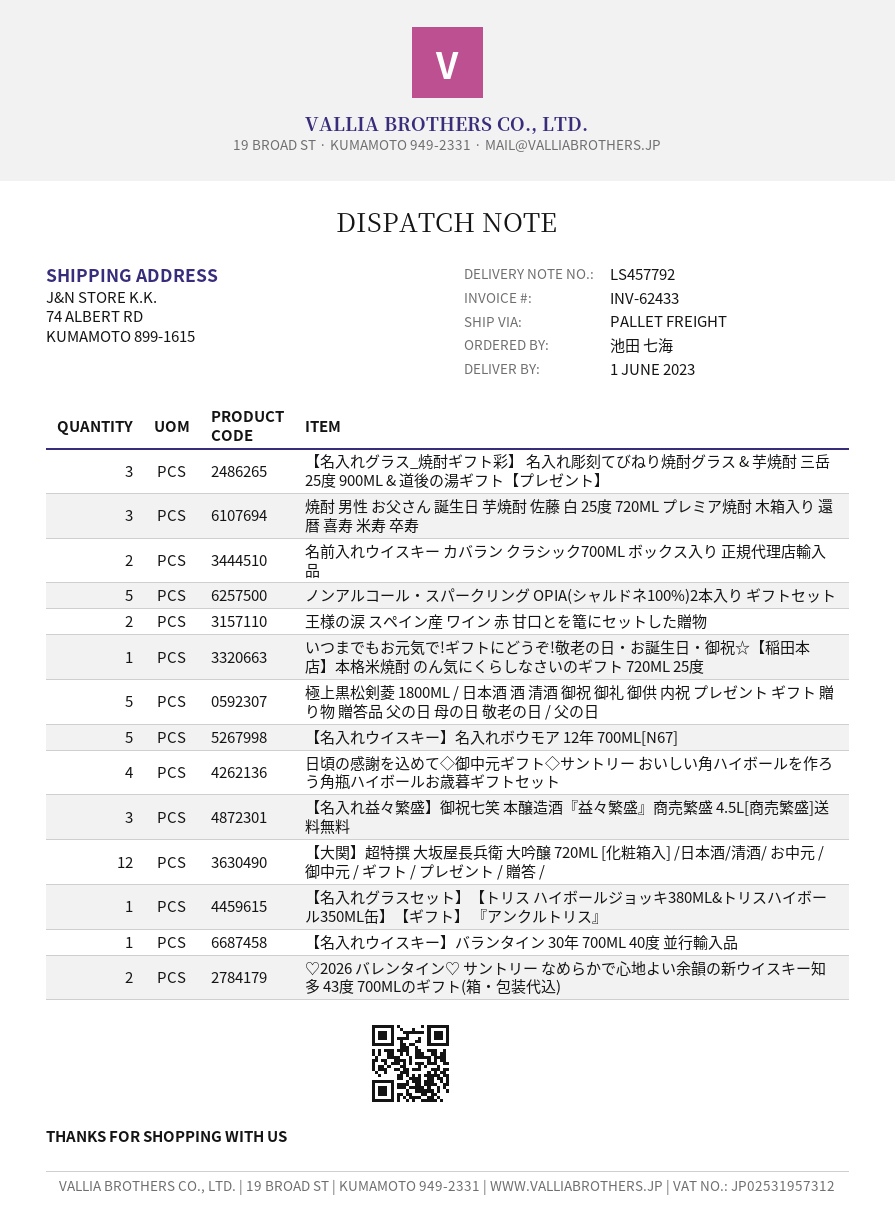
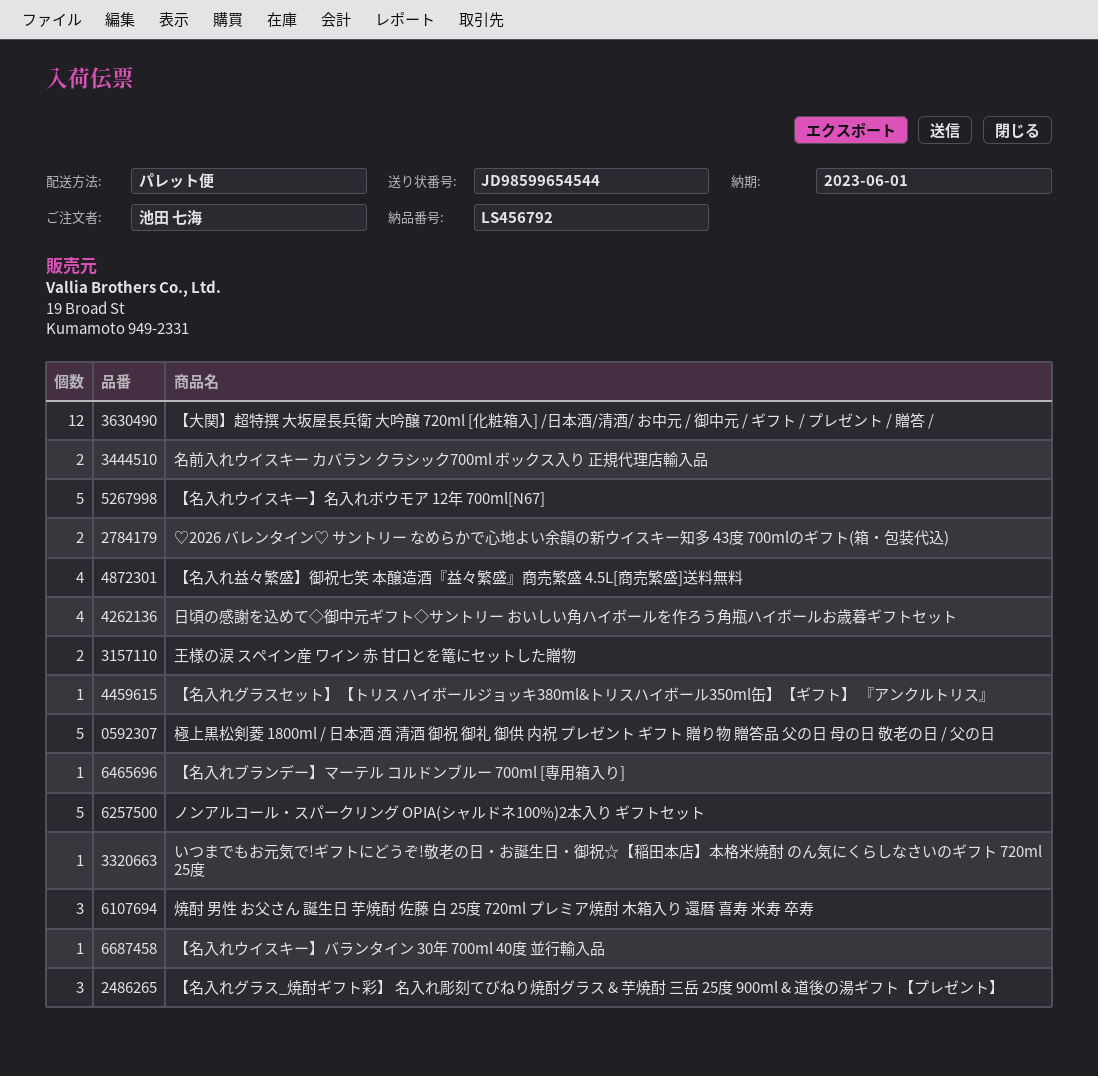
delivery note number: LS457792 -> LS456792
【名入れ益々繁盛】御祝七笑 本醸造酒『益々繁盛』商売繁盛 4.5L[商売繁盛]送料無料: 3 -> 4
【名入れブランデー】マーテル コルドンブルー 700ml [専用箱入り]: none -> 1

